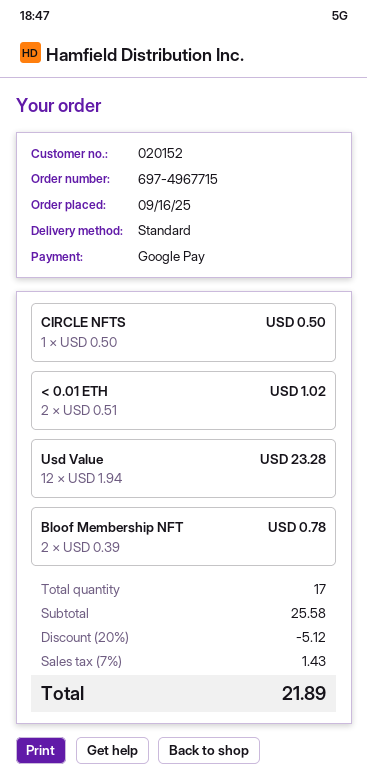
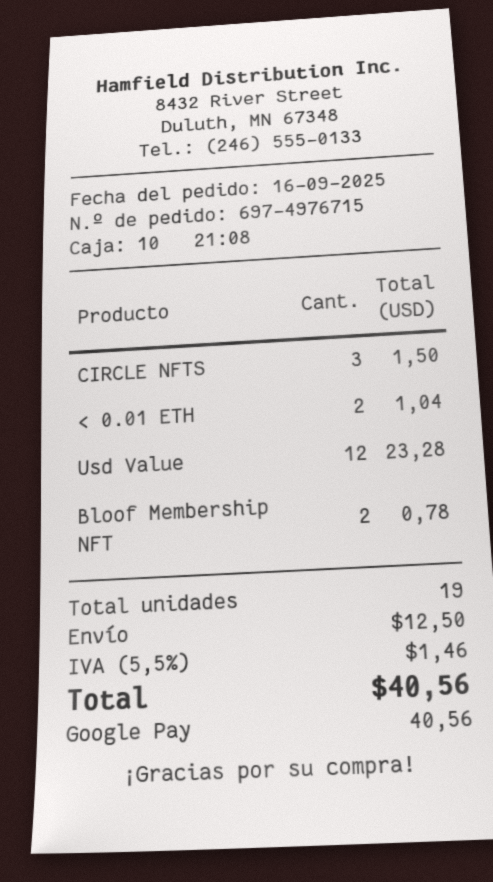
order number: 697-4967715 -> 697-4976715
CIRCLE NFTS: 1 for 0.50 -> 3 for 1.50
< 0.01 ETH: 2 for 1.02 -> 2 for 1.04
total quantity: 17 -> 19
discount: 20% = 5.12 -> none
shipping: none -> 12.50
tax: 7% = 1.43 -> 5.5% = 1.46
total: 21.89 -> 40.56

